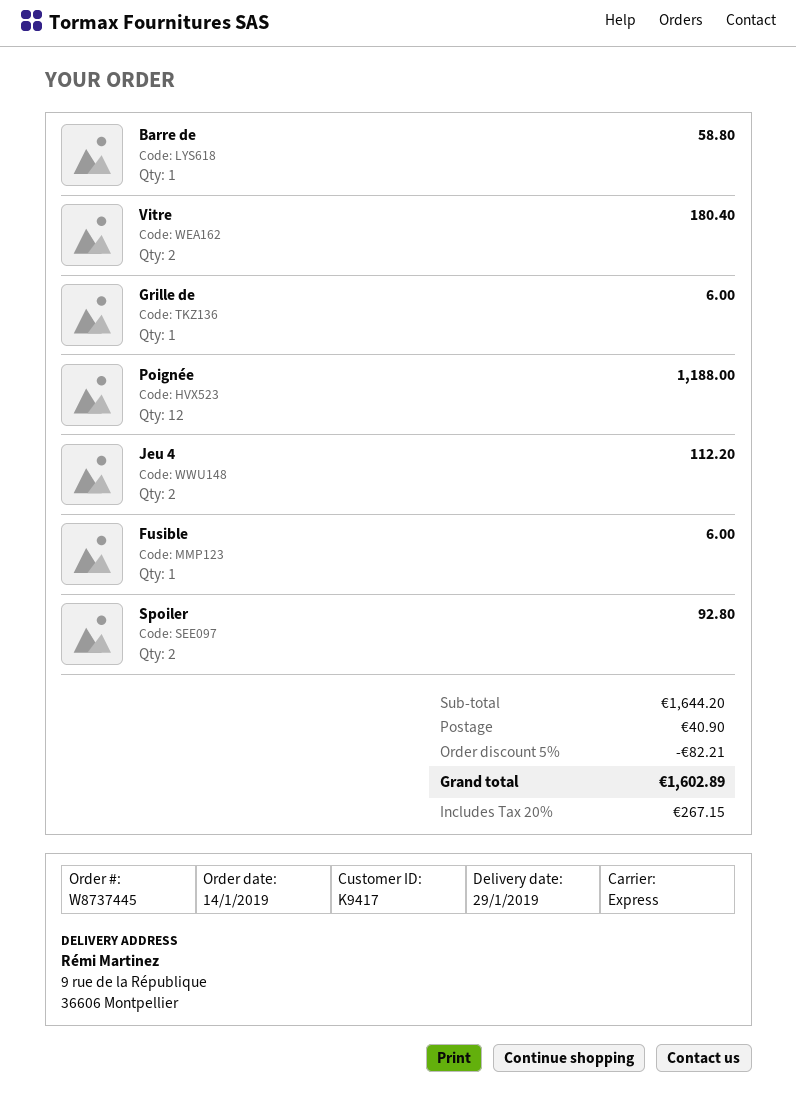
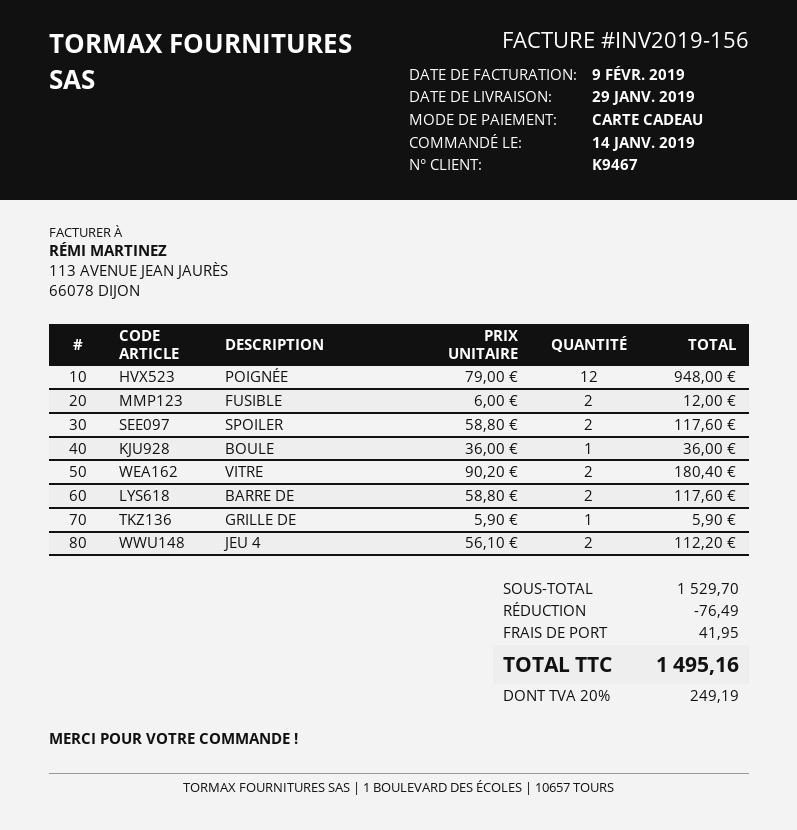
customer number: K9417 -> K9467
Barre de: 1 for 58.80 -> 2 for 117.60
Grille de: 1 for 6.00 -> 1 for 5.90
Poignée: 12 for 1188.00 -> 12 for 948.00
Fusible: 1 for 6.00 -> 2 for 12.00
Spoiler: 2 for 92.80 -> 2 for 117.60
BOULE: none -> 1 for 36.00
subtotal: 1644.20 -> 1529.70
discount: 82.21 -> 76.49
shipping: 40.90 -> 41.95
tax: 20% = 267.15 -> 20% = 249.19
total: 1602.89 -> 1495.16

